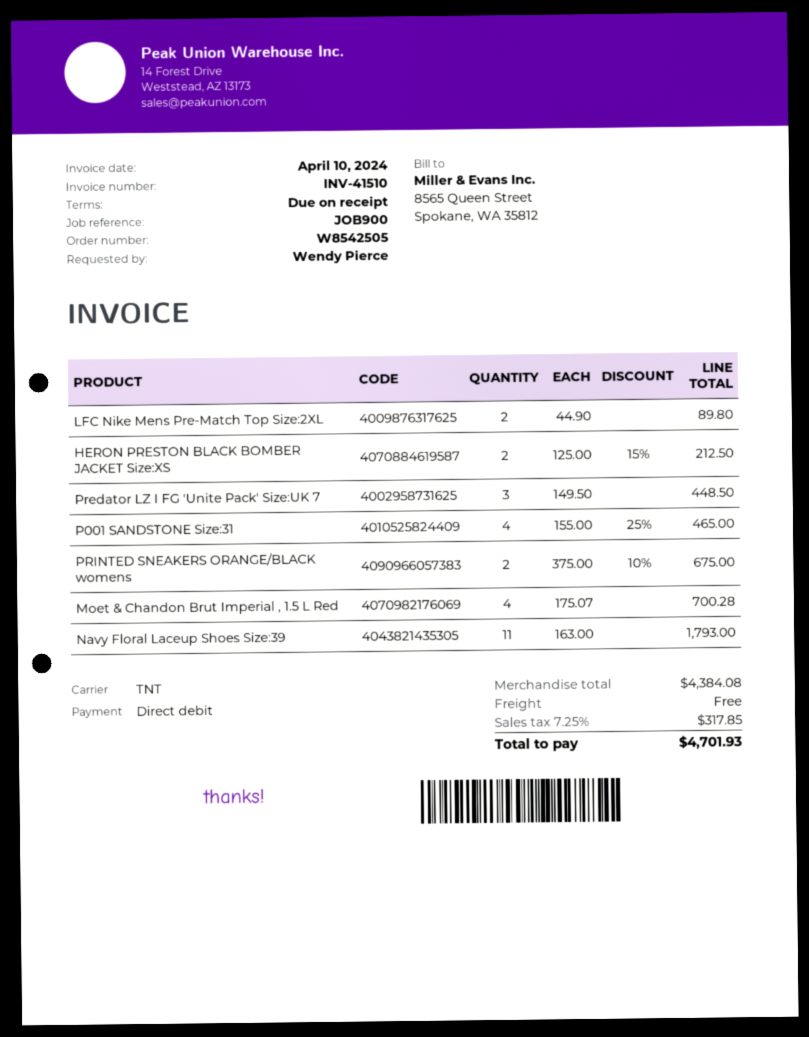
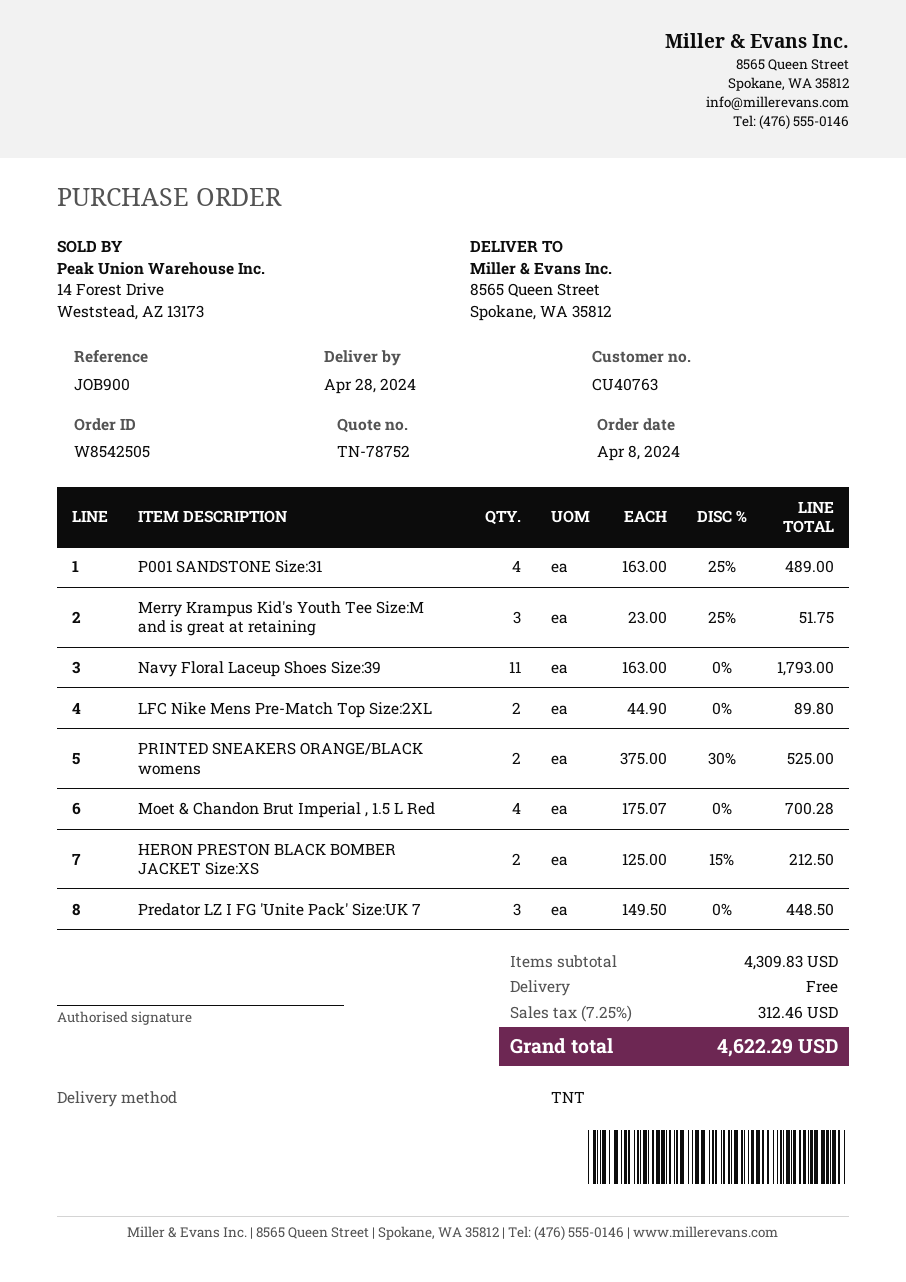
P001 SANDSTONE Size:31: 4 x 155.00 - 25% = 465.00 -> 4 x 163.00 - 25% = 489.00
PRINTED SNEAKERS ORANGE/BLACK womens: 2 x 375.00 - 10% = 675.00 -> 2 x 375.00 - 30% = 525.00
Merry Krampus Kid's Youth Tee Size:M and is great at retaining: none -> 3 x 23.00 - 25% = 51.75
subtotal: 4384.08 -> 4309.83
tax: 7.25% = 317.85 -> 7.25% = 312.46
total: 4701.93 -> 4622.29

